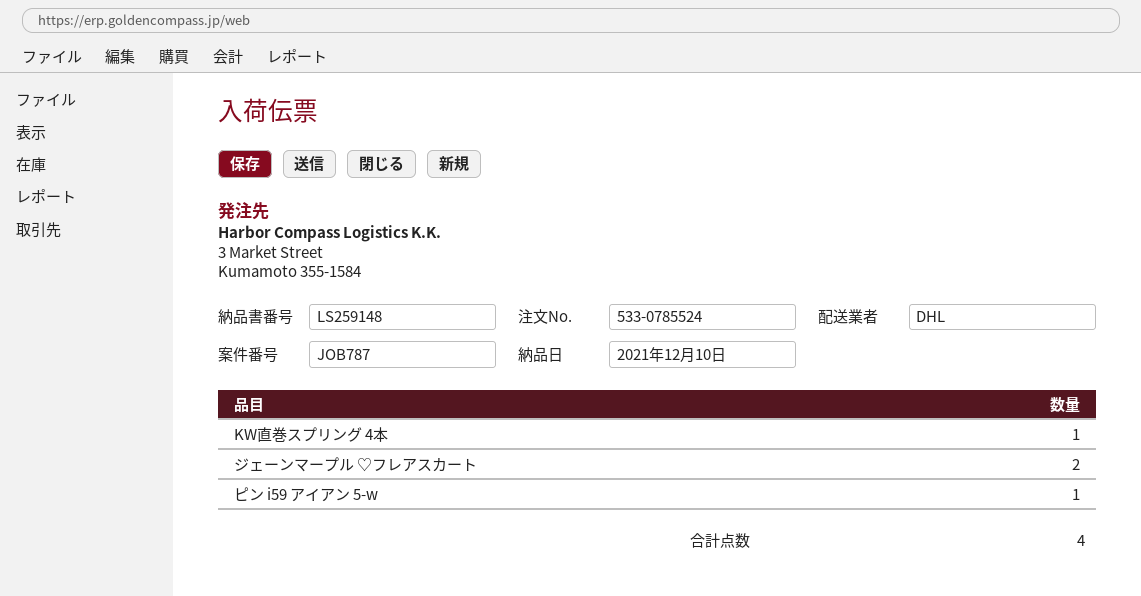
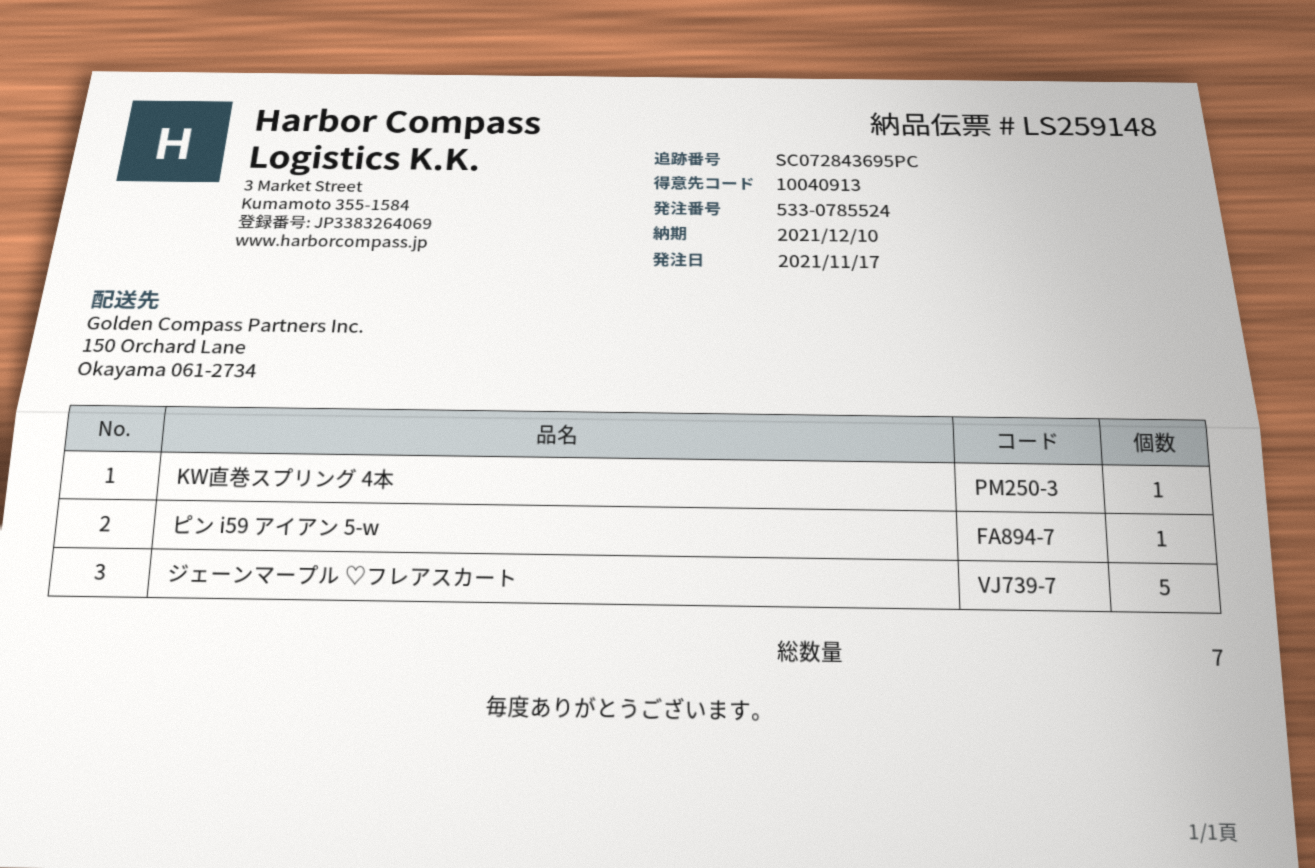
ジェーンマープル ♡フレアスカート: 2 -> 5
total quantity: 4 -> 7

